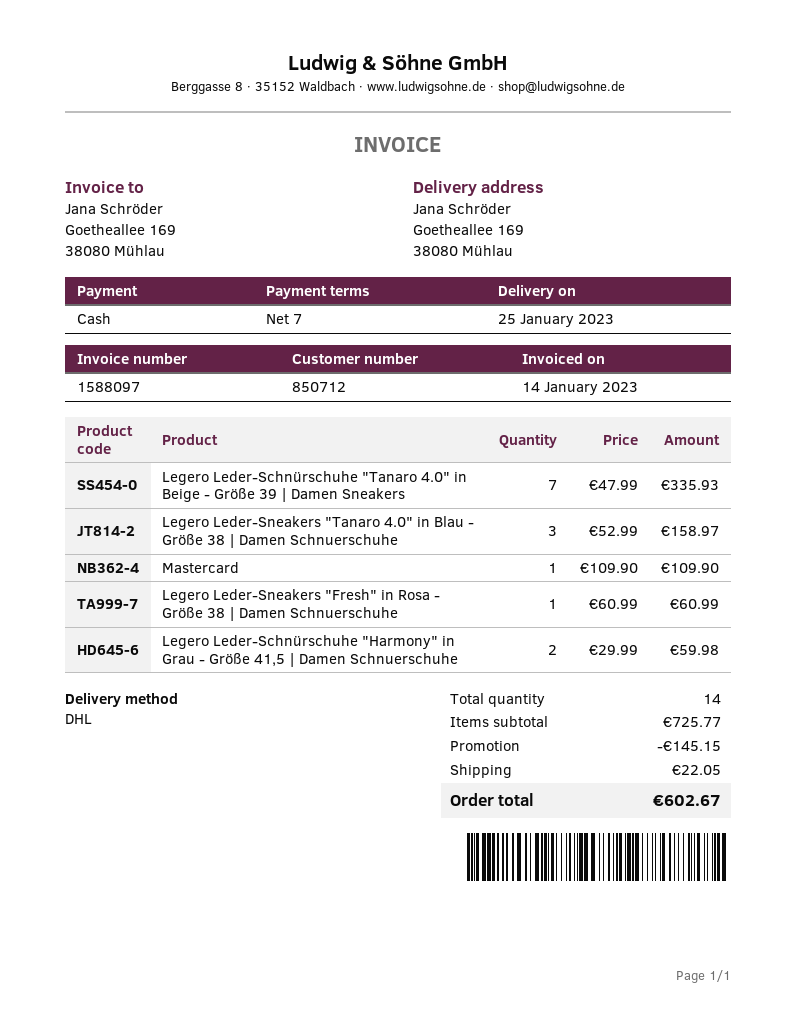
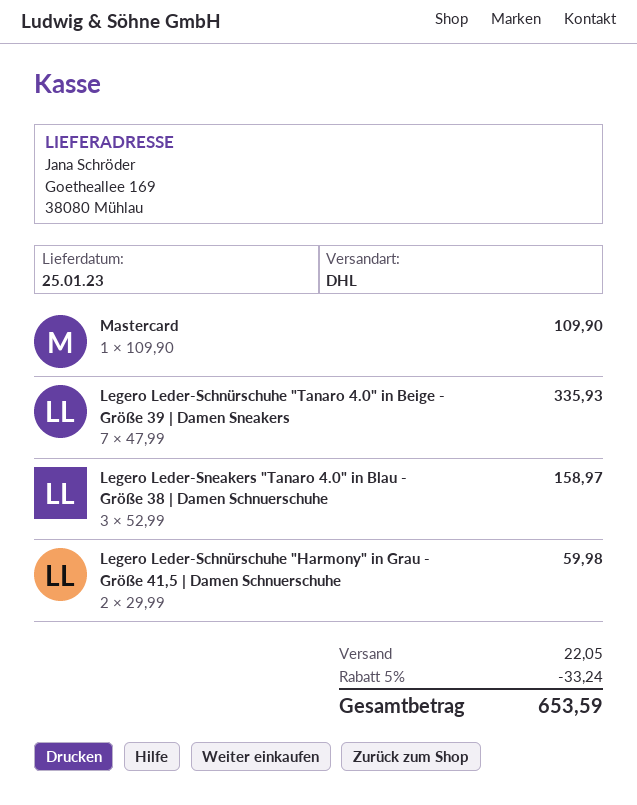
Legero Leder-Sneakers "Fresh" in Rosa - Größe 38 | Damen Schnuerschuhe: 1 x 60.99 = 60.99 -> none
discount: 145.15 -> 33.24
total: 602.67 -> 653.59

